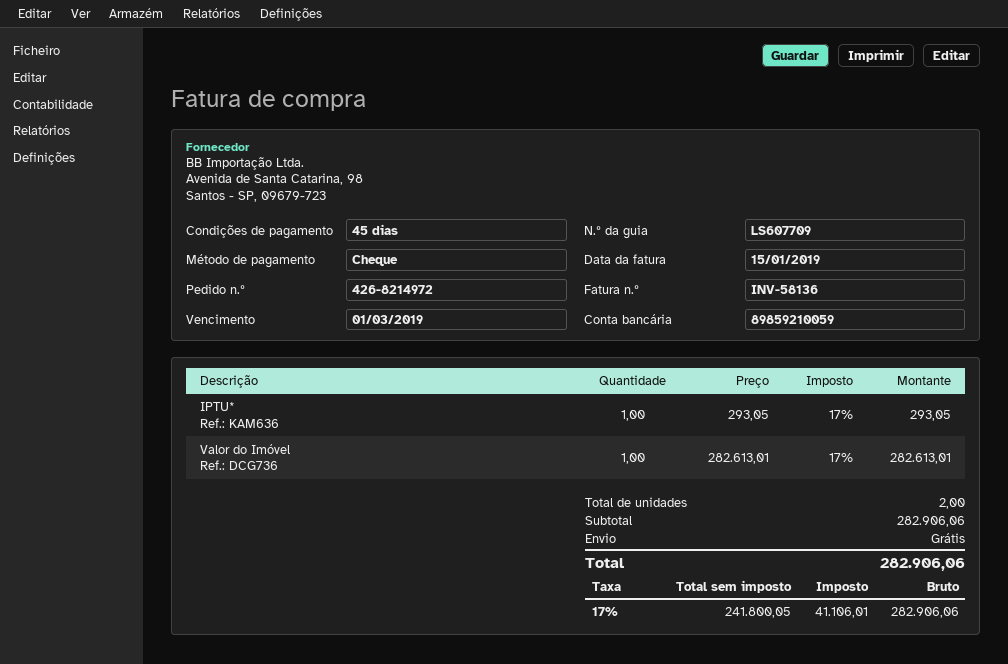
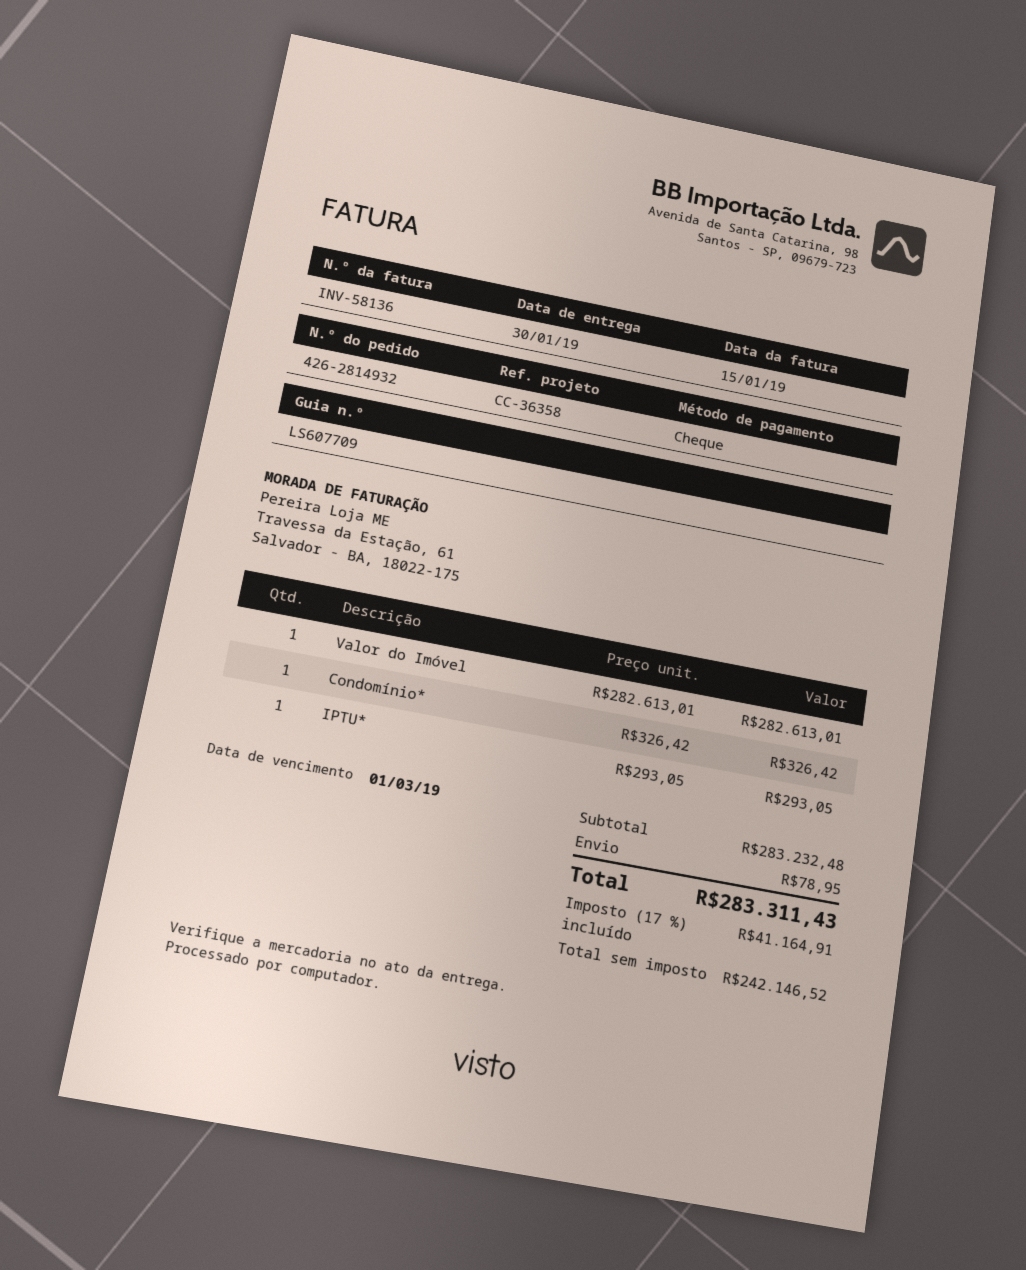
order number: 426-8214972 -> 426-2814932
Condomínio*: none -> 1 x 326.42 = 326.42
subtotal: 282906.06 -> 283232.48
shipping: 0.00 -> 78.95
net: 241800.05 -> 242146.52
tax: 17% = 41106.01 -> 17% = 41164.91
total: 282906.06 -> 283311.43

